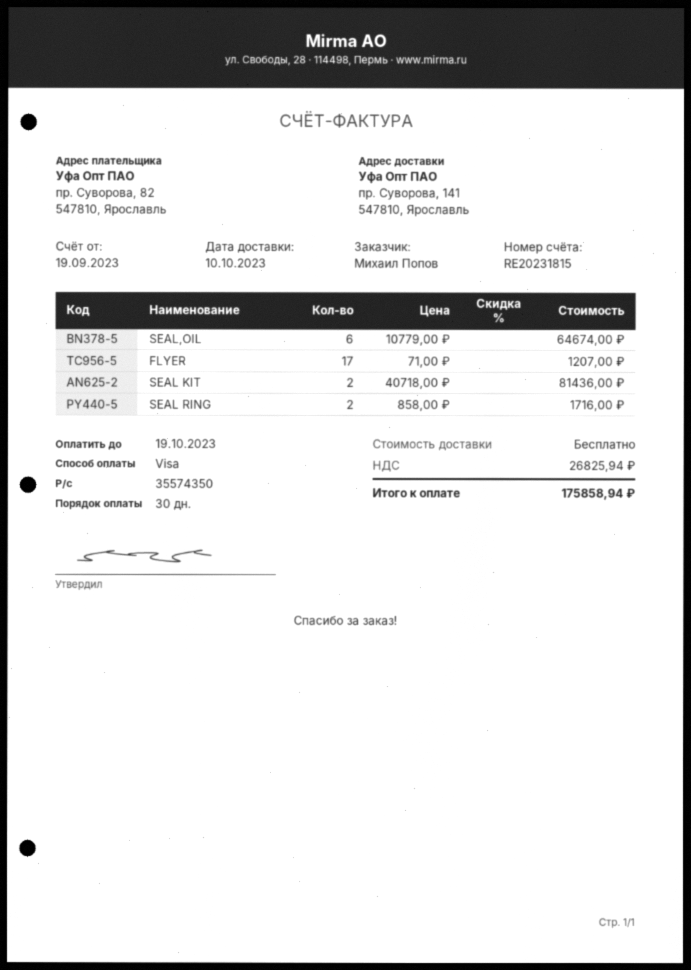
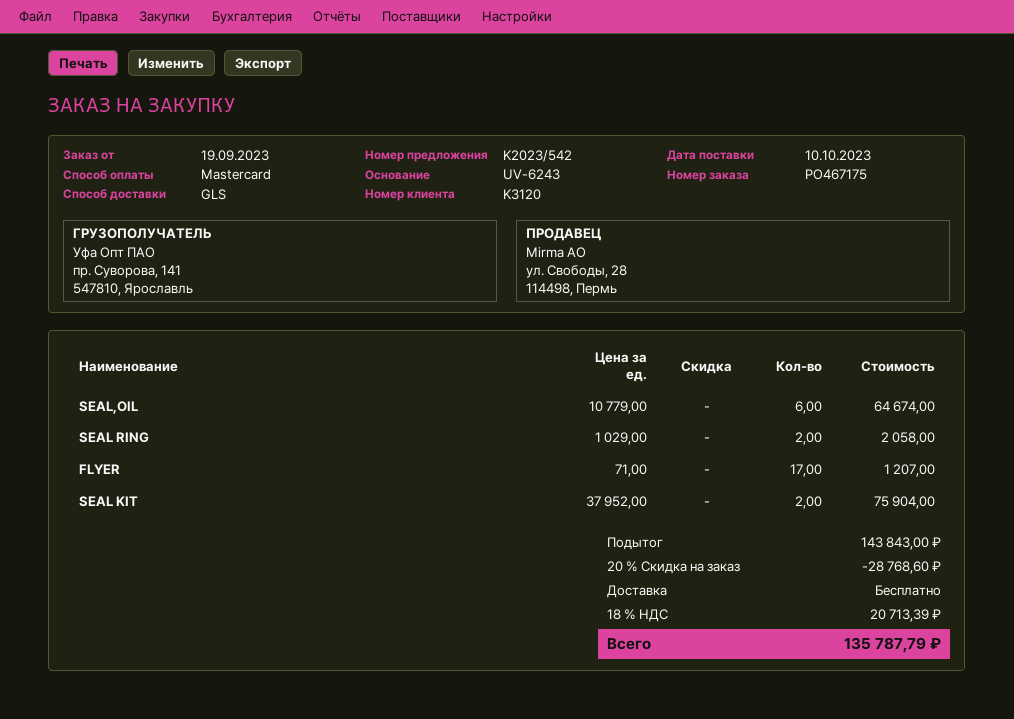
payment method: Visa -> Mastercard
SEAL KIT: 2 x 40718.00 = 81436.00 -> 2 x 37952.00 = 75904.00
SEAL RING: 2 x 858.00 = 1716.00 -> 2 x 1029.00 = 2058.00
discount: none -> 20% = 28768.60
tax: 26825.94 -> 20713.39
total: 175858.94 -> 135787.79

